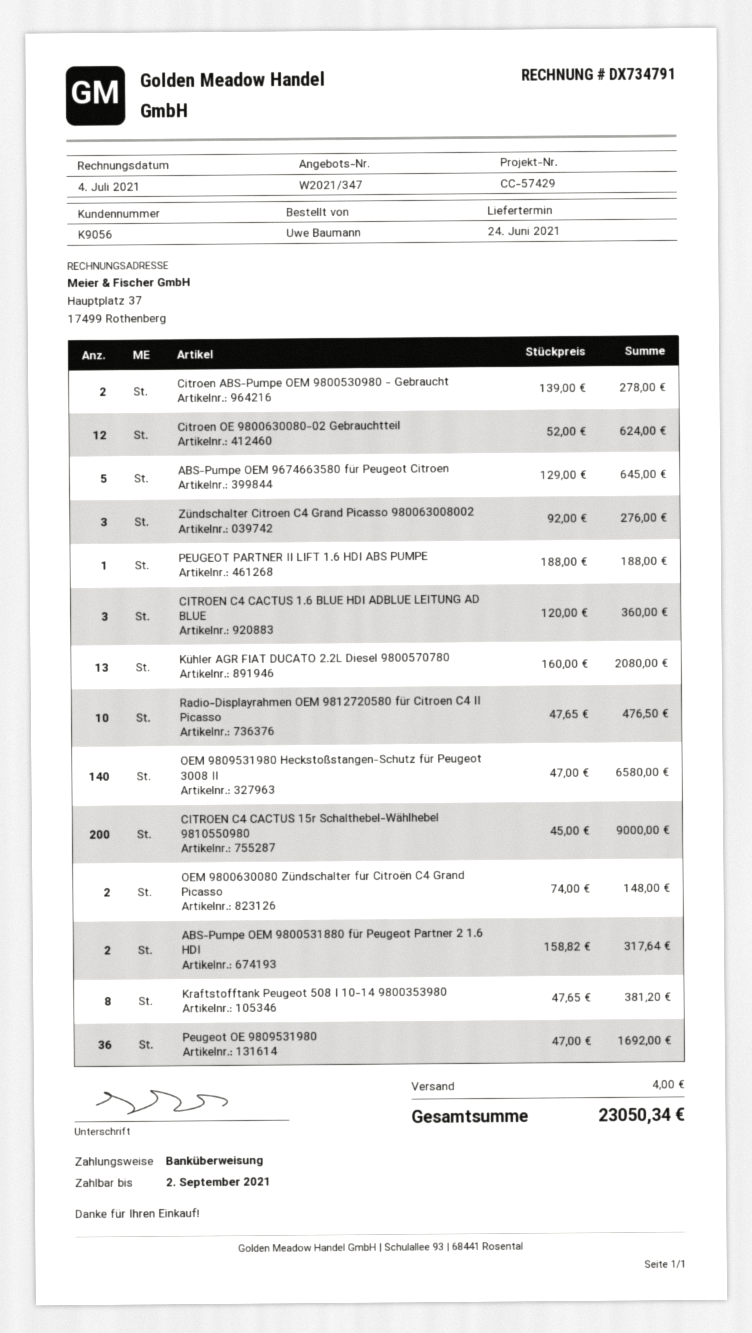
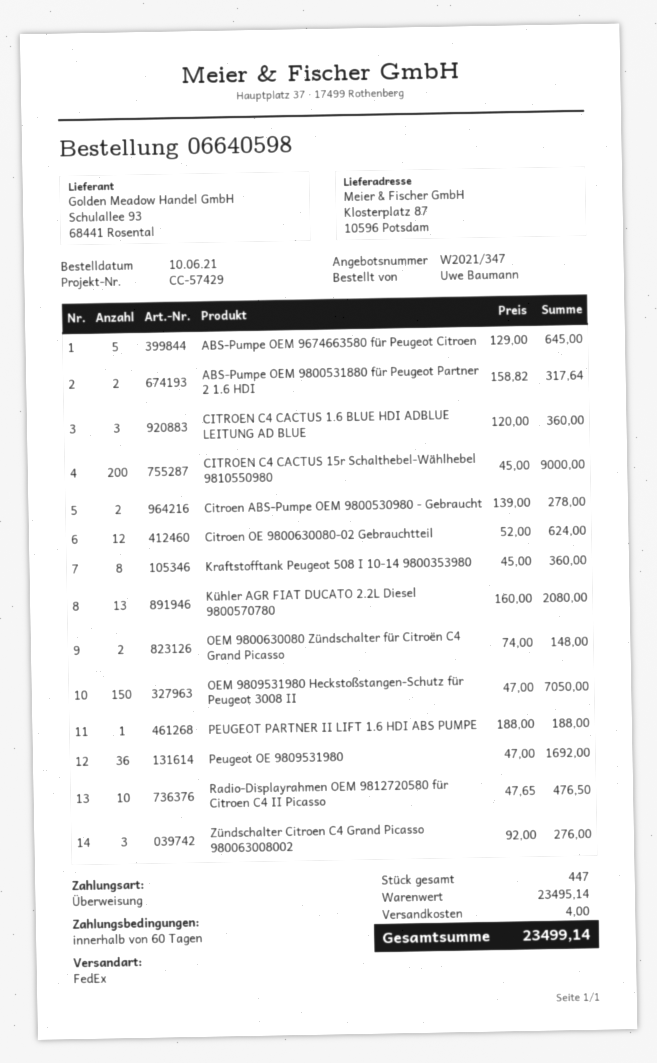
OEM 9809531980 Heckstoßstangen-Schutz für Peugeot 3008 II: 140 x 47.00 = 6580.00 -> 150 x 47.00 = 7050.00
Kraftstofftank Peugeot 508 I 10-14 9800353980: 8 x 47.65 = 381.20 -> 8 x 45.00 = 360.00
total: 23050.34 -> 23499.14

